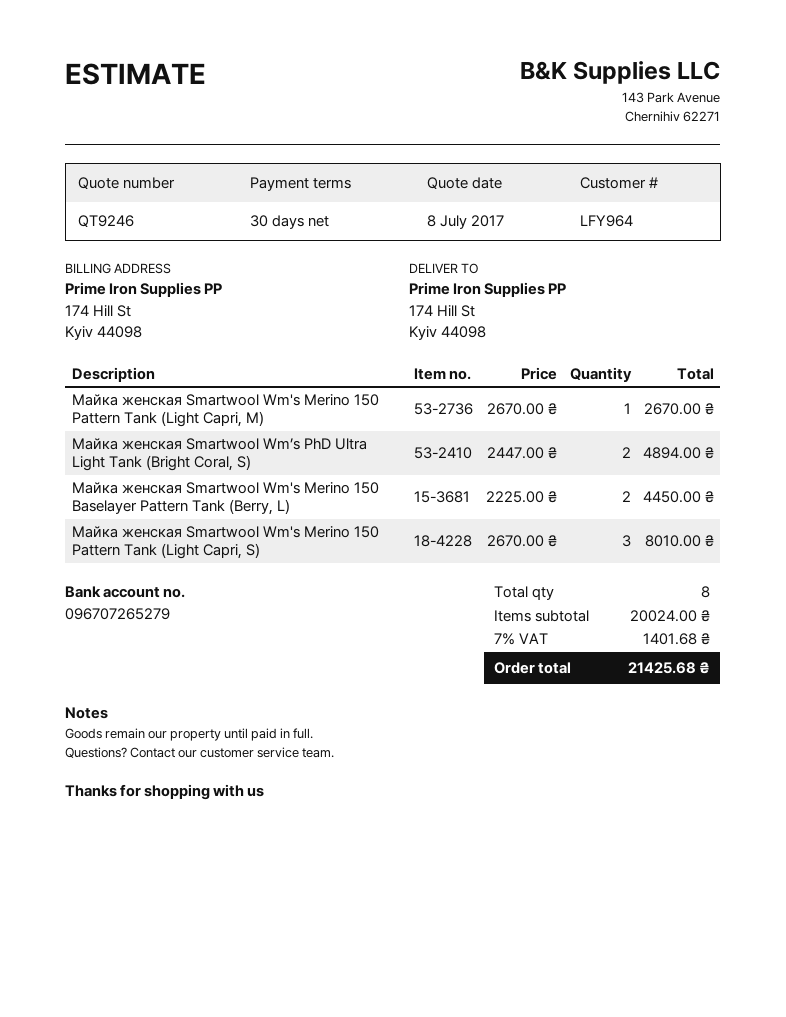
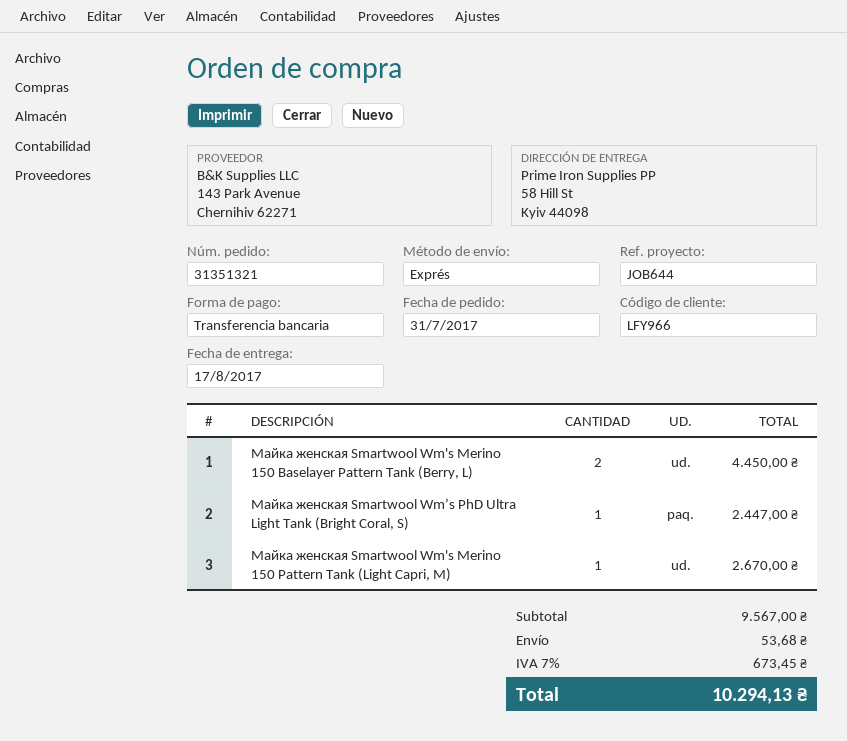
customer number: LFY964 -> LFY966
ship to: 174 Hill St, Kyiv 44098 -> 58 Hill St, Kyiv 44098
Майка женская Smartwool Wm’s PhD Ultra Light Tank (Bright Coral, S): 2 for 4894.00 -> 1 for 2447.00
Майка женская Smartwool Wm's Merino 150 Pattern Tank (Light Capri, S): 3 for 8010.00 -> none
subtotal: 20024.00 -> 9567.00
shipping: none -> 53.68
tax: 7% = 1401.68 -> 7% = 673.45
total: 21425.68 -> 10294.13

